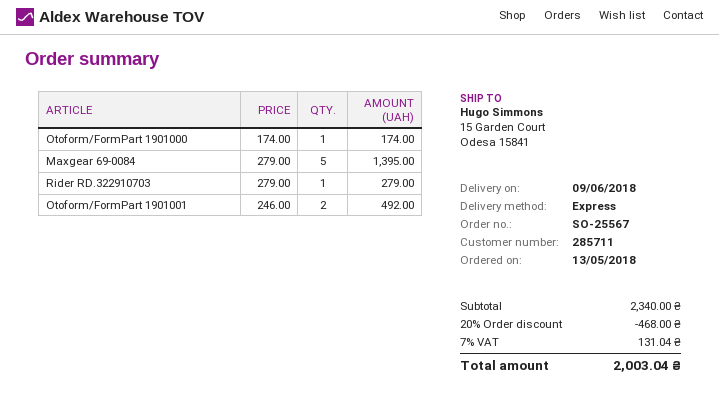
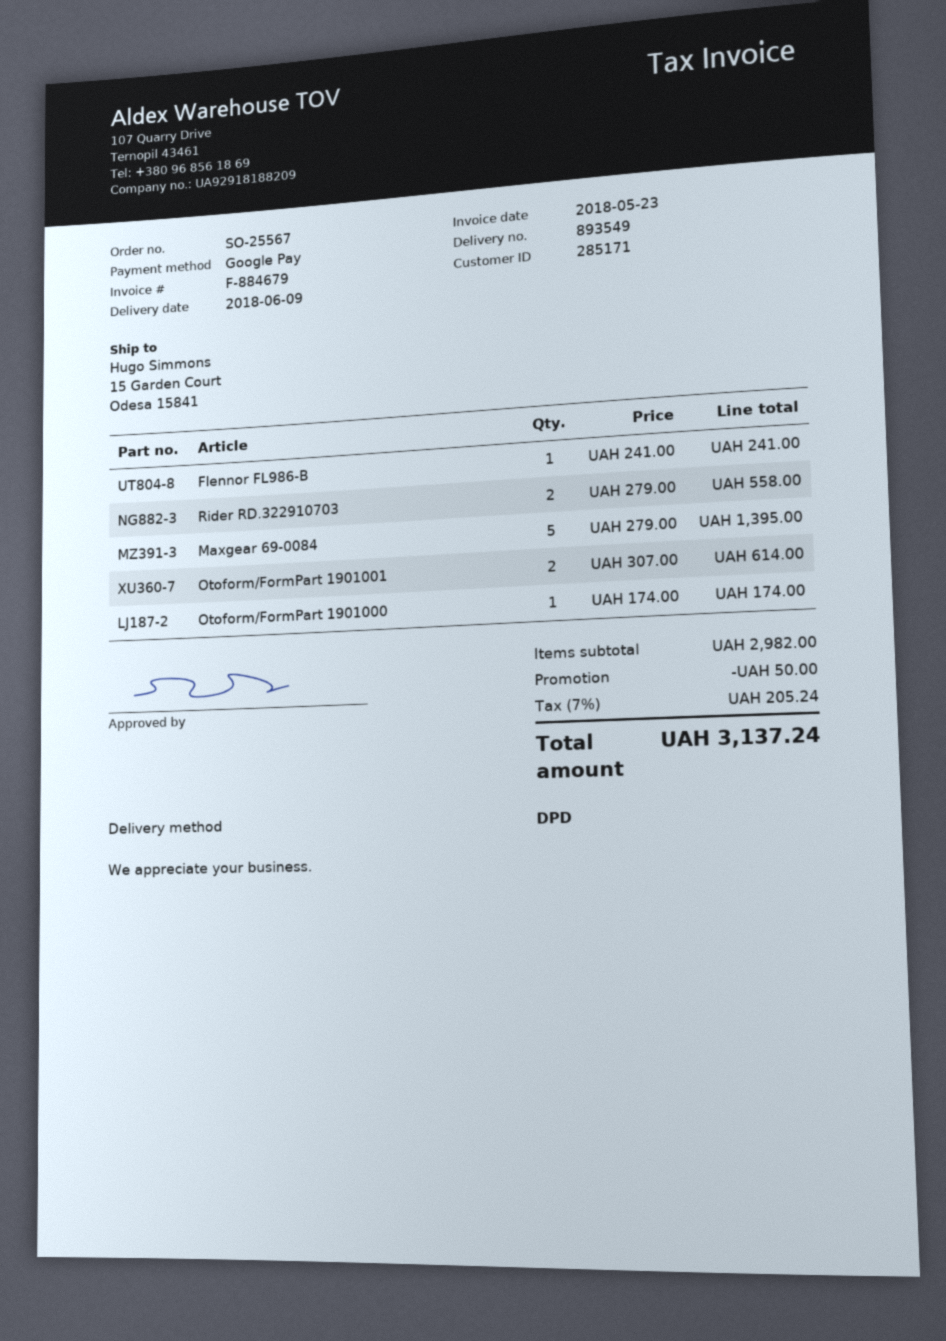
customer number: 285711 -> 285171
shipping method: express -> DPD
Rider RD.322910703: 1 x 279.00 = 279.00 -> 2 x 279.00 = 558.00
Otoform/FormPart 1901001: 2 x 246.00 = 492.00 -> 2 x 307.00 = 614.00
Flennor FL986-B: none -> 1 x 241.00 = 241.00
subtotal: 2340.00 -> 2982.00
discount: 468.00 -> 50.00
tax: 7% = 131.04 -> 7% = 205.24
total: 2003.04 -> 3137.24

